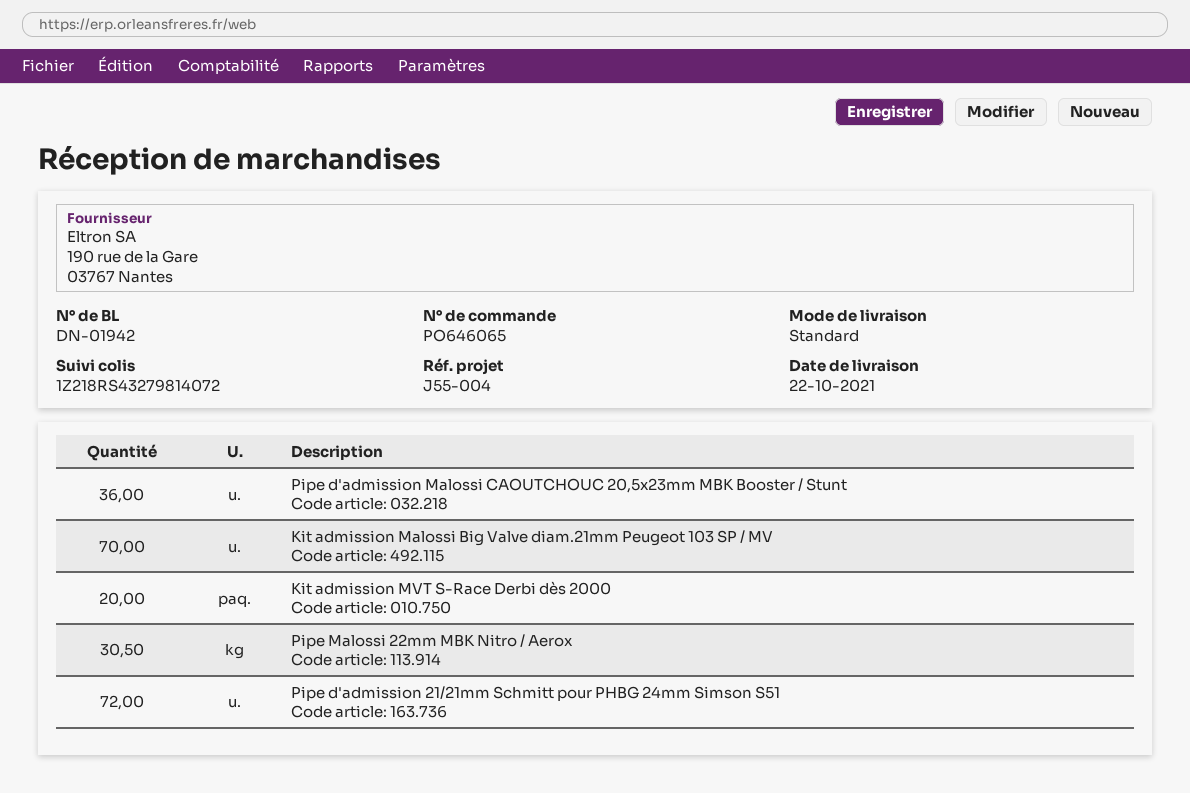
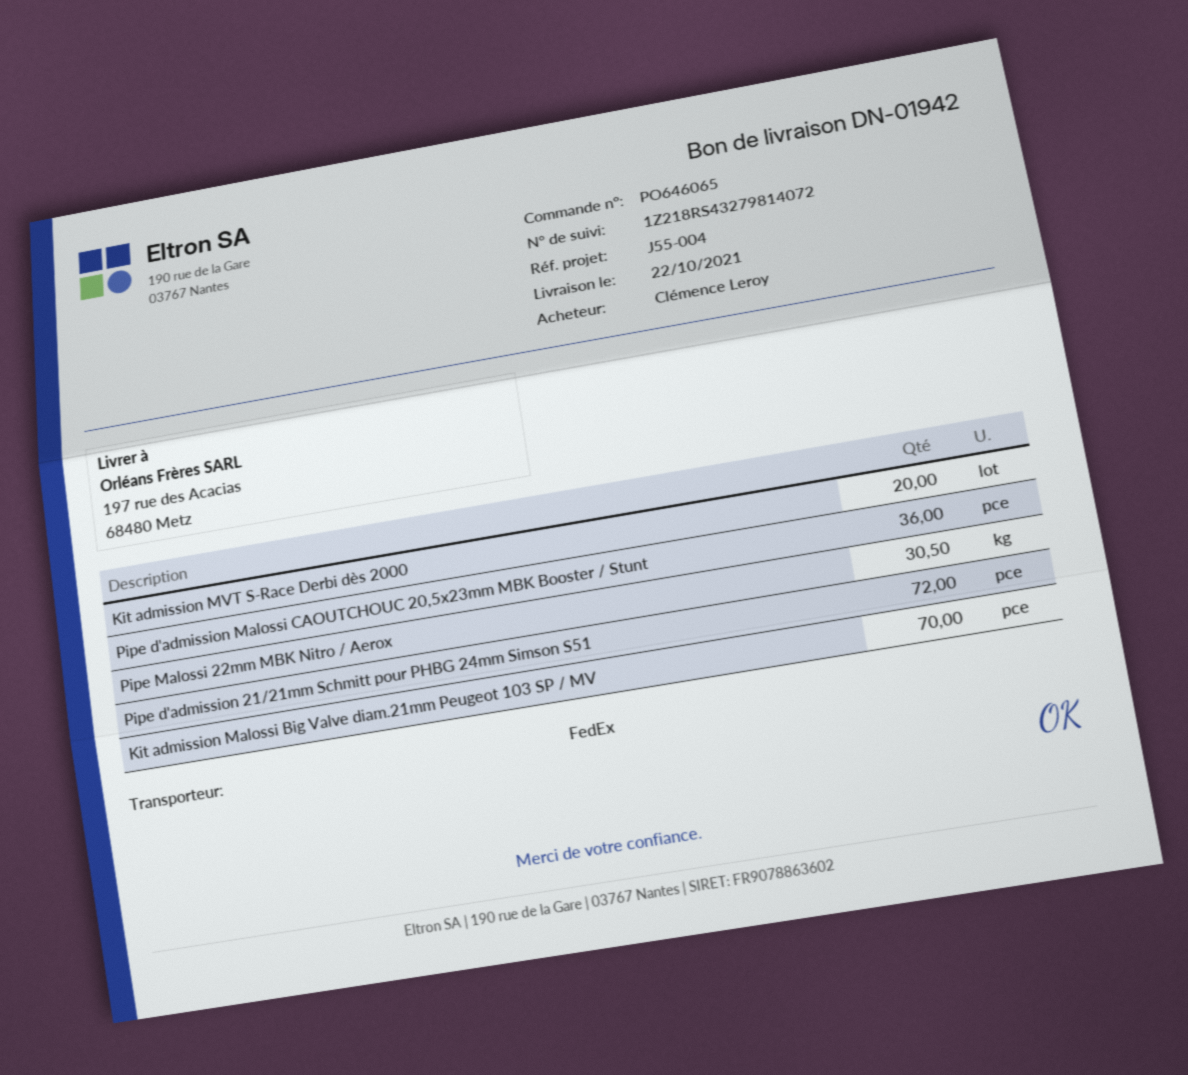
shipping method: standard -> FedEx

